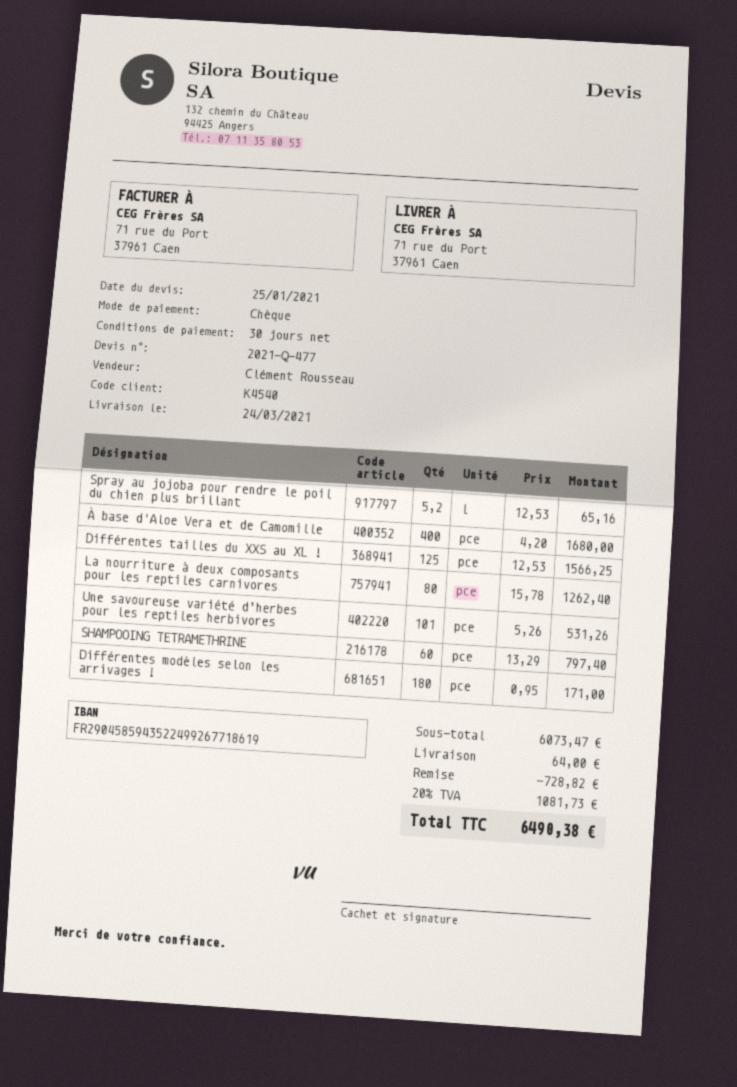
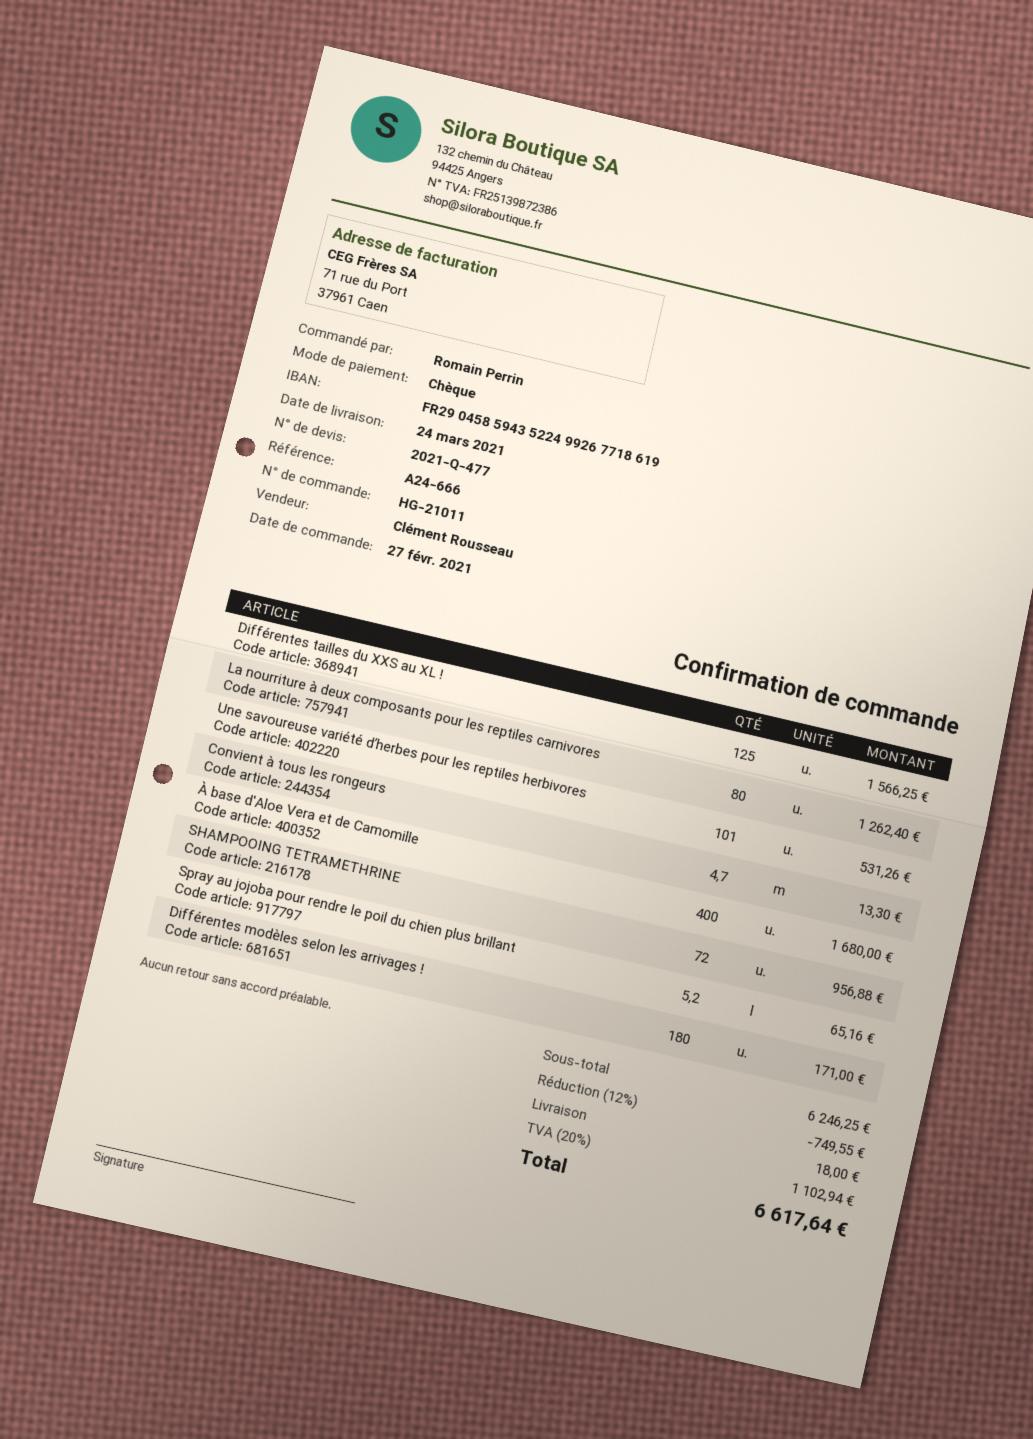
SHAMPOOING TETRAMETHRINE: 60 for 797.40 -> 72 for 956.88
Convient à tous les rongeurs: none -> 4.7 for 13.30
subtotal: 6073.47 -> 6246.25
discount: 728.82 -> 749.55
shipping: 64.00 -> 18.00
tax: 20% = 1081.73 -> 20% = 1102.94
total: 6490.38 -> 6617.64

